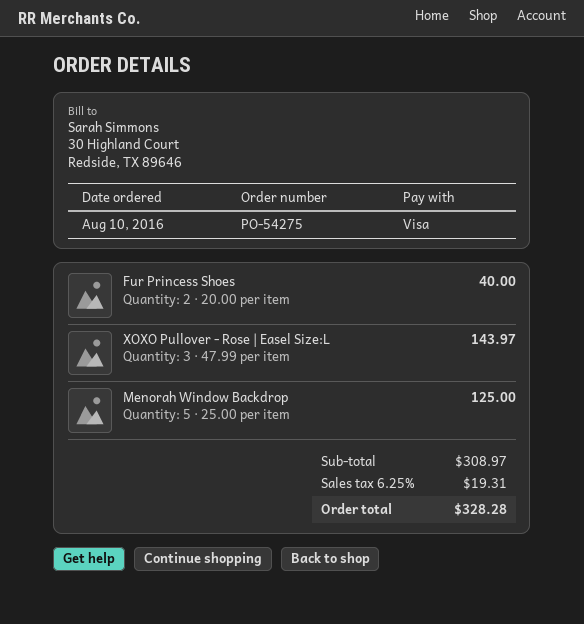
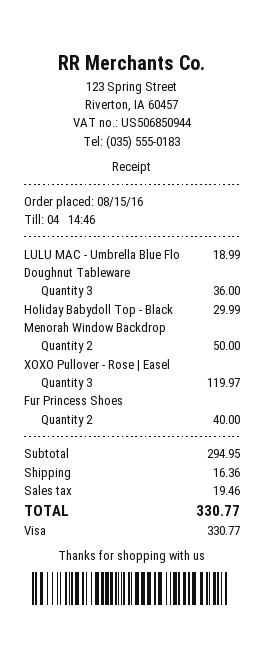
order date: 2016-08-10 -> 2016-08-15
XOXO Pullover - Rose | Easel Size:L: 3 for 143.97 -> 3 for 119.97
Menorah Window Backdrop: 5 for 125.00 -> 2 for 50.00
LULU MAC - Umbrella Blue Flo: none -> 1 for 18.99
Doughnut Tableware: none -> 3 for 36.00
Holiday Babydoll Top - Black: none -> 1 for 29.99
subtotal: 308.97 -> 294.95
shipping: none -> 16.36
tax: 19.31 -> 19.46
total: 328.28 -> 330.77

